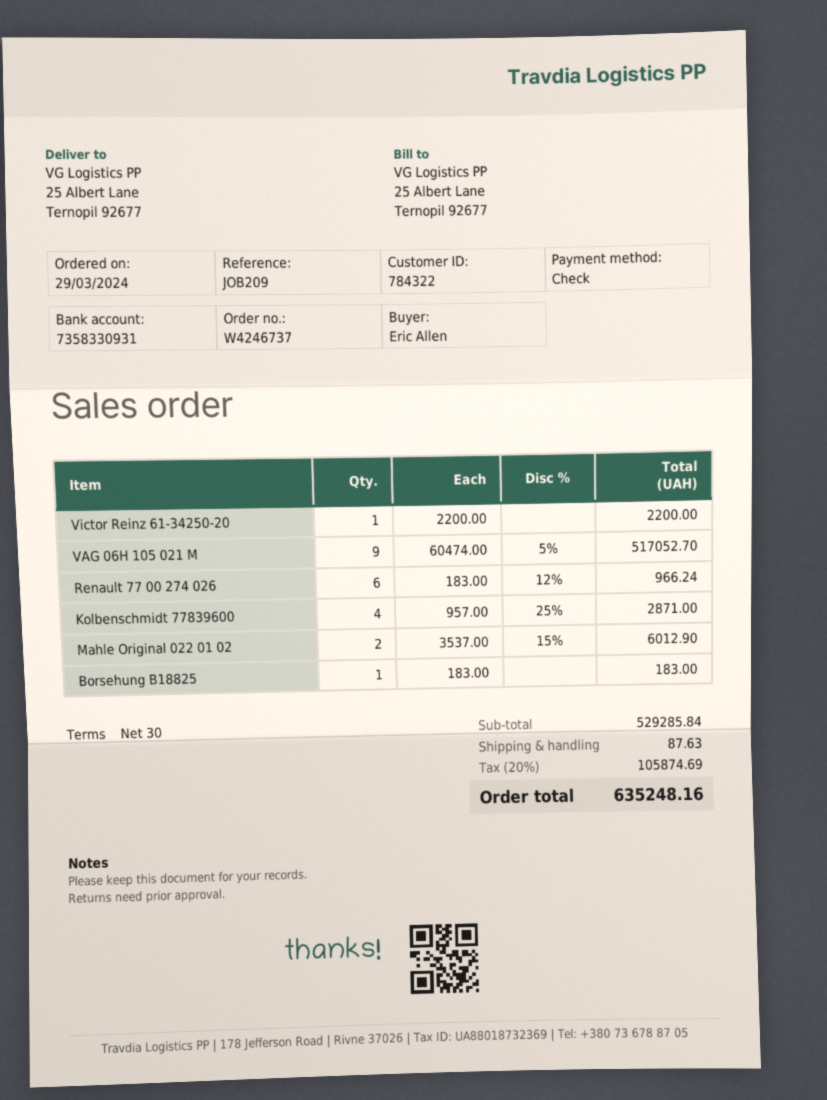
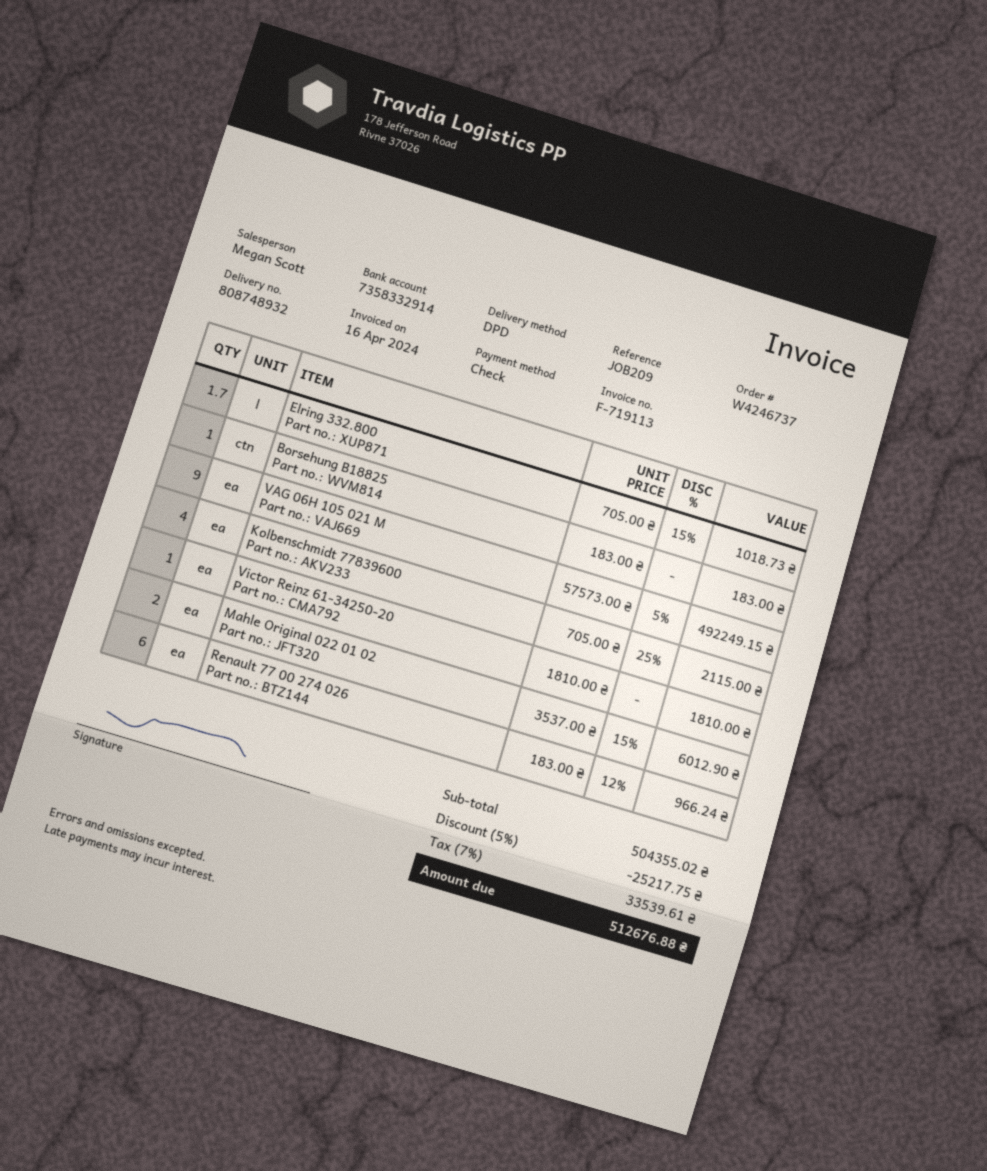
bank account: 7358330931 -> 7358332914
Victor Reinz 61-34250-20: 1 x 2200.00 = 2200.00 -> 1 x 1810.00 = 1810.00
VAG 06H 105 021 M: 9 x 60474.00 - 5% = 517052.70 -> 9 x 57573.00 - 5% = 492249.15
Kolbenschmidt 77839600: 4 x 957.00 - 25% = 2871.00 -> 4 x 705.00 - 25% = 2115.00
Elring 332.800: none -> 1.7 x 705.00 - 15% = 1018.73
subtotal: 529285.84 -> 504355.02
discount: none -> 5% = 25217.75
shipping: 87.63 -> none
tax: 20% = 105874.69 -> 7% = 33539.61
total: 635248.16 -> 512676.88

